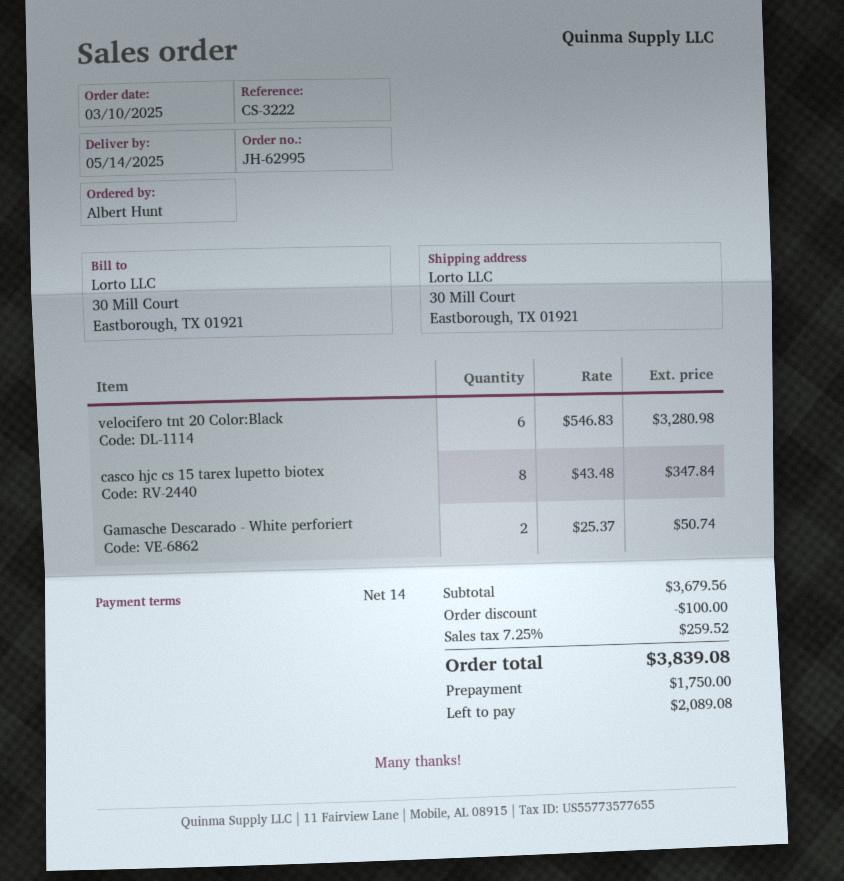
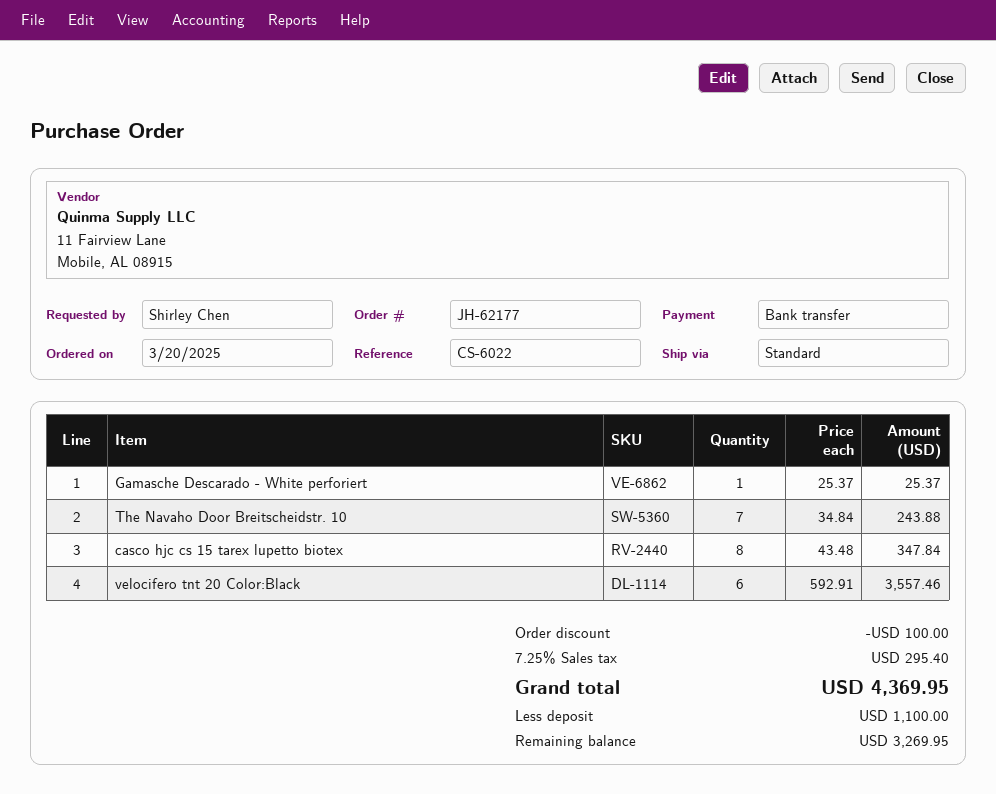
order number: JH-62995 -> JH-62177
order date: 2025-03-10 -> 2025-03-20
reference: CS-3222 -> CS-6022
ordered by: Albert Hunt -> Shirley Chen
velocifero tnt 20 Color:Black: 6 x 546.83 = 3280.98 -> 6 x 592.91 = 3557.46
Gamasche Descarado - White perforiert: 2 x 25.37 = 50.74 -> 1 x 25.37 = 25.37
The Navaho Door Breitscheidstr. 10: none -> 7 x 34.84 = 243.88
tax: 7.25% = 259.52 -> 7.25% = 295.40
total: 3839.08 -> 4369.95
deposit: 1750.00 -> 1100.00
balance: 2089.08 -> 3269.95

